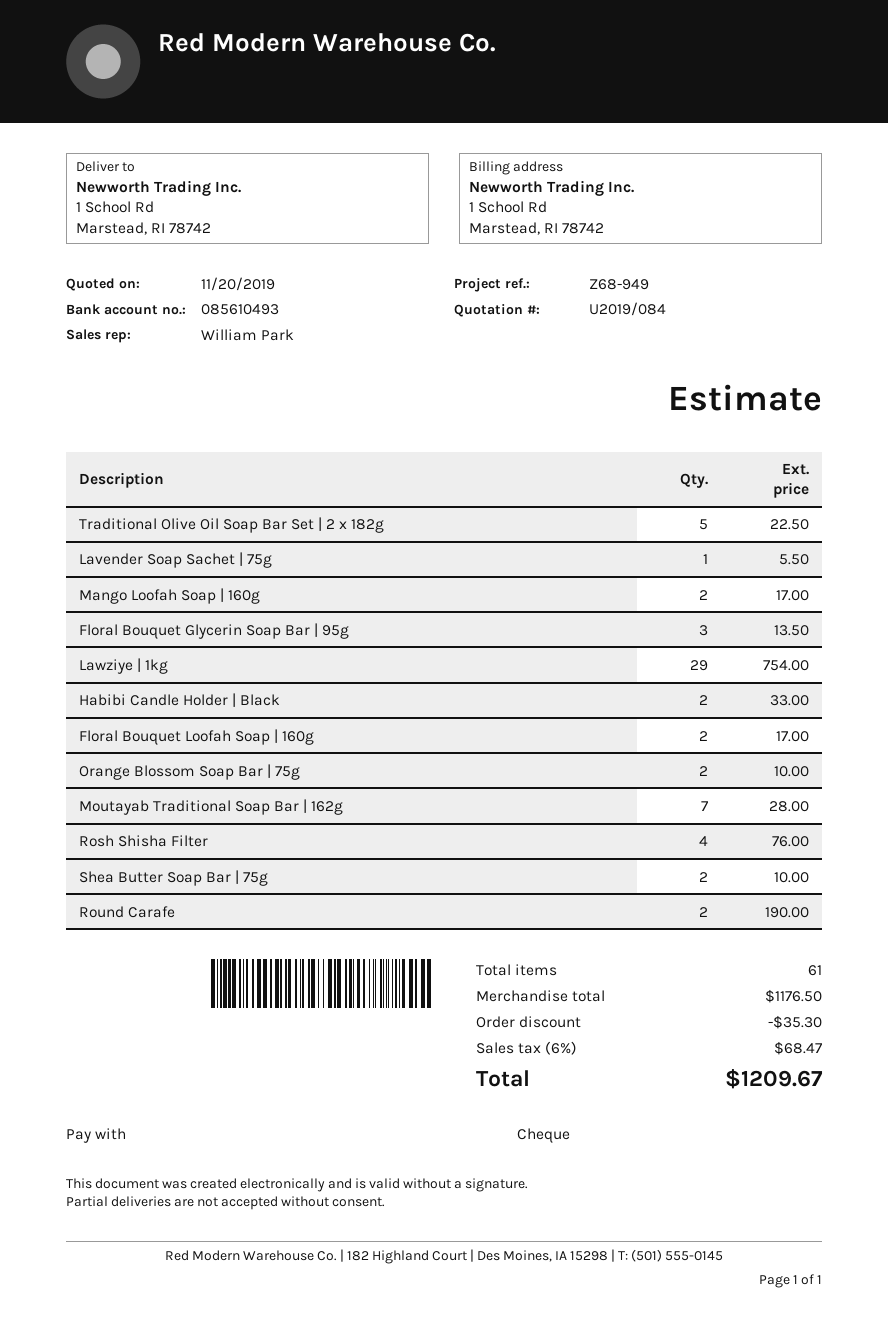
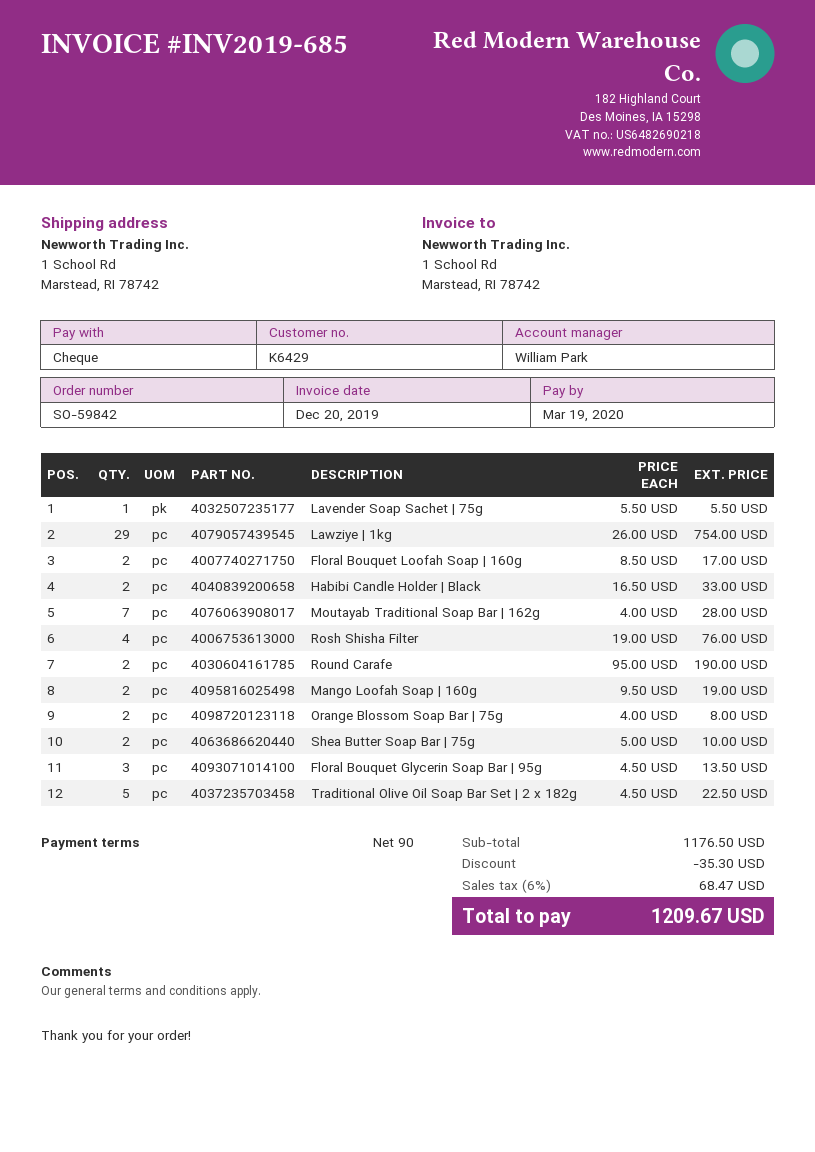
Mango Loofah Soap | 160g: 2 for 17.00 -> 2 for 19.00
Orange Blossom Soap Bar | 75g: 2 for 10.00 -> 2 for 8.00

